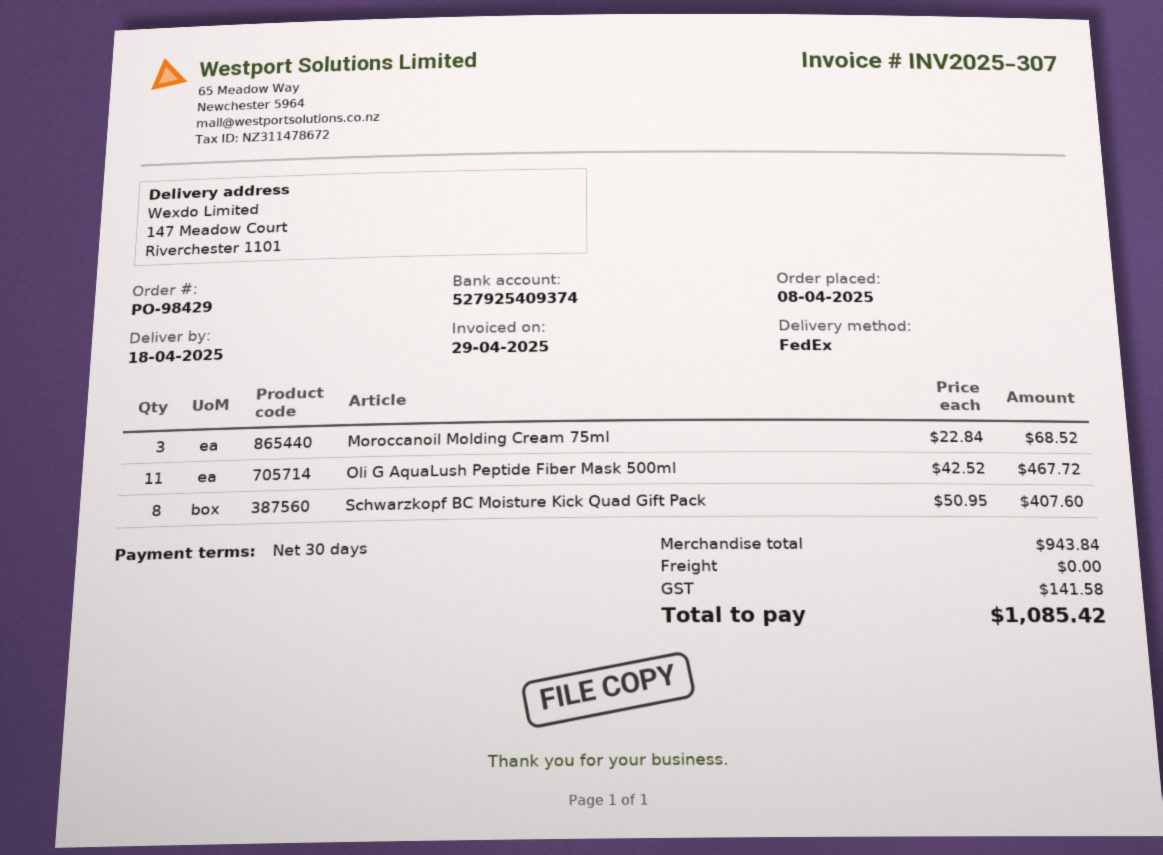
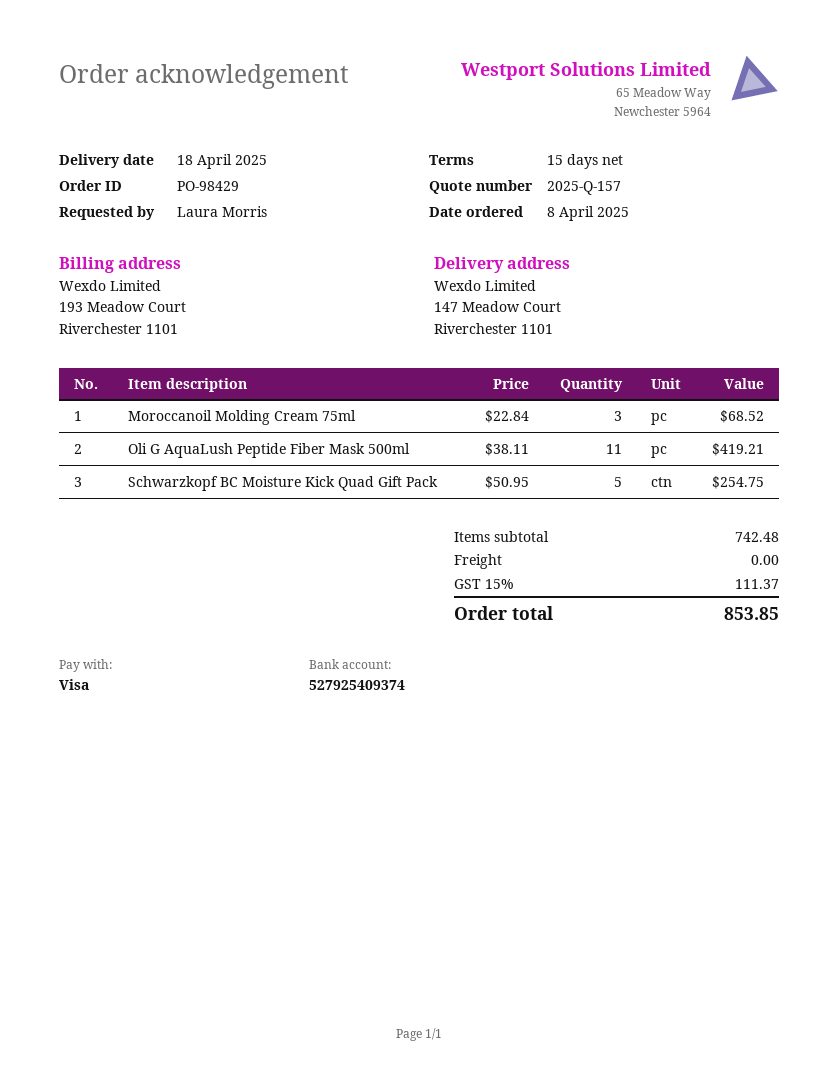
payment terms: 30 days -> 15 days
Oli G AquaLush Peptide Fiber Mask 500ml: 11 x 42.52 = 467.72 -> 11 x 38.11 = 419.21
Schwarzkopf BC Moisture Kick Quad Gift Pack: 8 x 50.95 = 407.60 -> 5 x 50.95 = 254.75
subtotal: 943.84 -> 742.48
tax: 141.58 -> 111.37
total: 1085.42 -> 853.85

